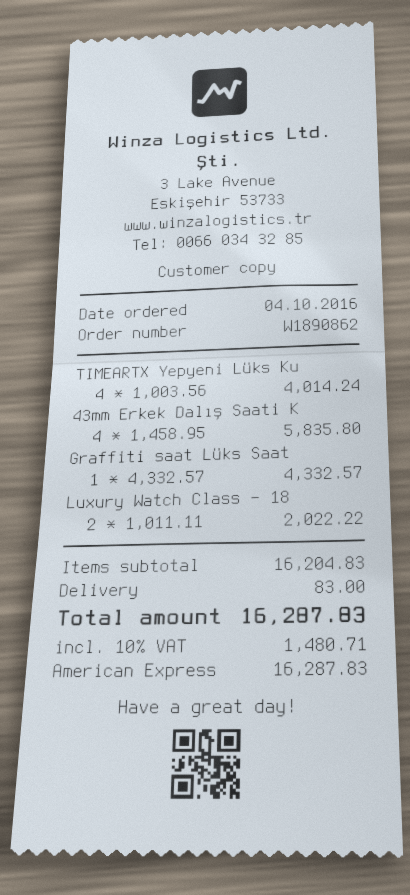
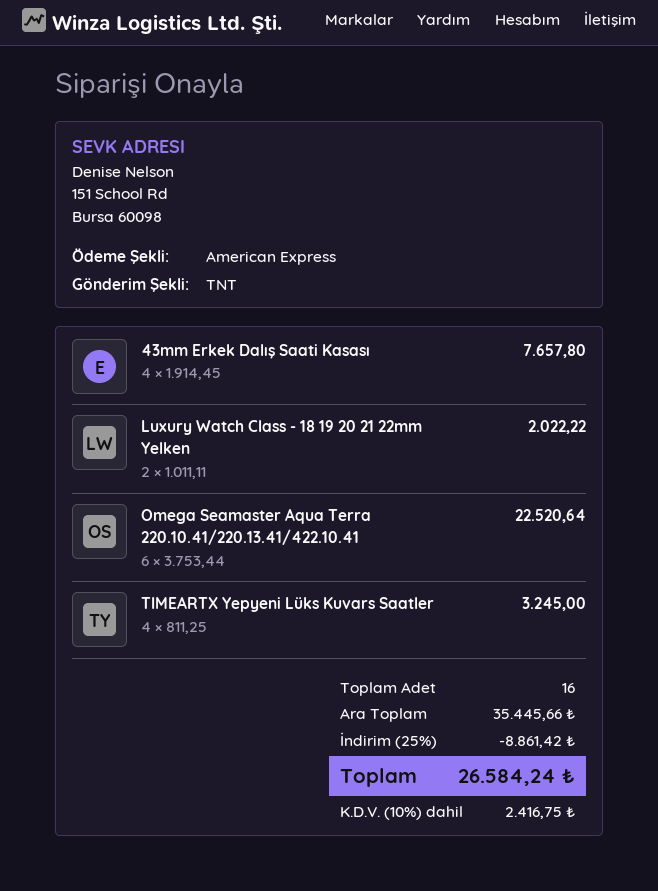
TIMEARTX Yepyeni Lüks Ku: 4 x 1003.56 = 4014.24 -> 4 x 811.25 = 3245.00
43mm Erkek Dalış Saati K: 4 x 1458.95 = 5835.80 -> 4 x 1914.45 = 7657.80
Graffiti saat Lüks Saat: 1 x 4332.57 = 4332.57 -> none
Omega Seamaster Aqua Terra 220.10.41/220.13.41/422.10.41: none -> 6 x 3753.44 = 22520.64
subtotal: 16204.83 -> 35445.66
discount: none -> 25% = 8861.42
shipping: 83.00 -> none
tax: 10% = 1480.71 -> 10% = 2416.75
total: 16287.83 -> 26584.24

